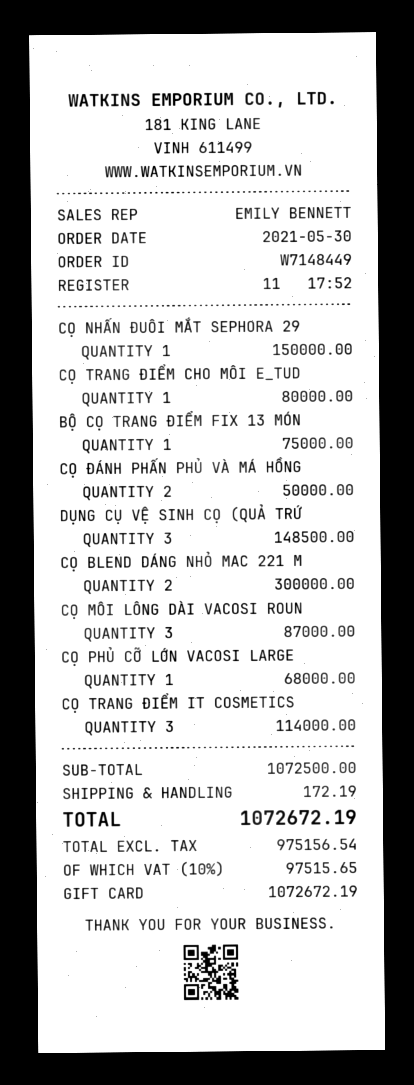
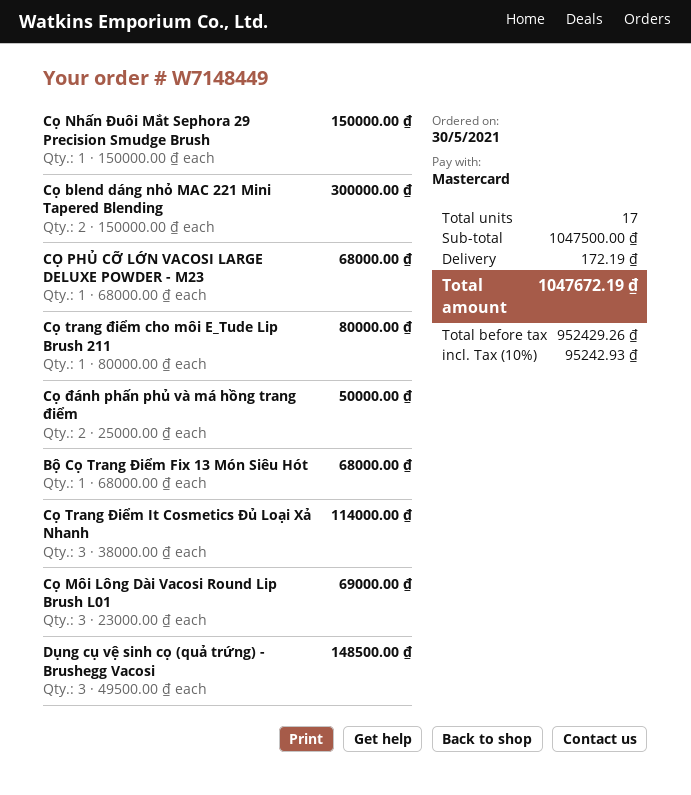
payment method: gift card -> Mastercard
BỘ CỌ TRANG ĐIỂM FIX 13 MÓN: 1 for 75000.00 -> 1 for 68000.00
CỌ MÔI LÔNG DÀI VACOSI ROUN: 3 for 87000.00 -> 3 for 69000.00
subtotal: 1072500.00 -> 1047500.00
net: 975156.54 -> 952429.26
tax: 10% = 97515.65 -> 10% = 95242.93
total: 1072672.19 -> 1047672.19

